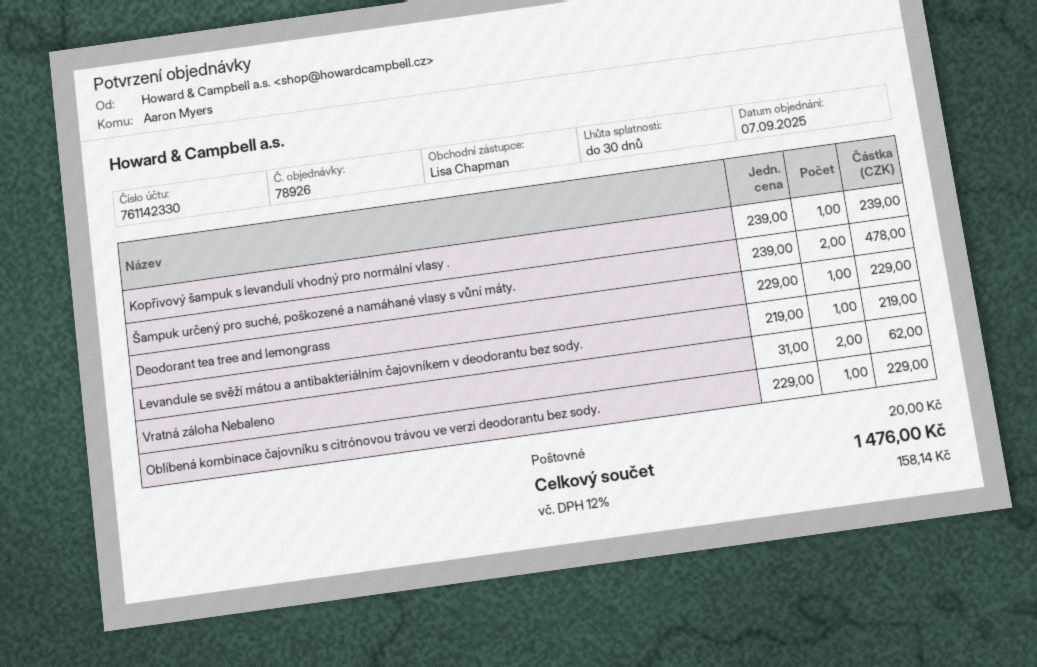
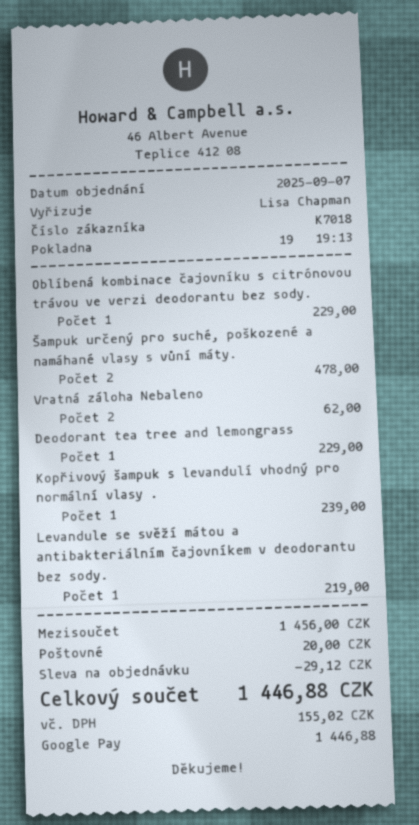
discount: none -> 29.12
tax: 158.14 -> 155.02
total: 1476.00 -> 1446.88

